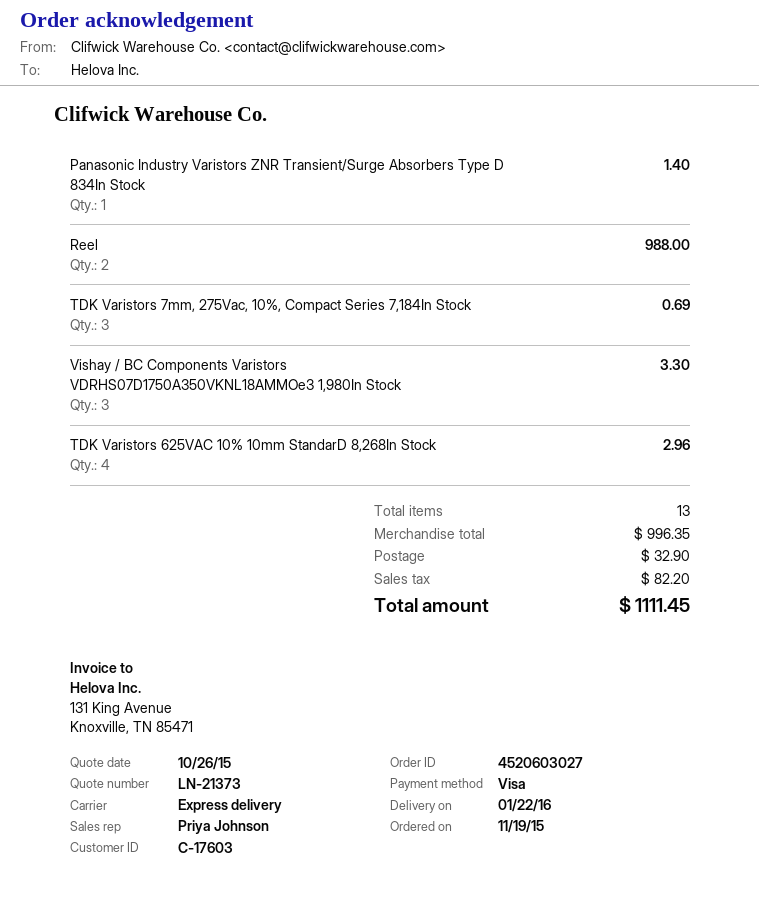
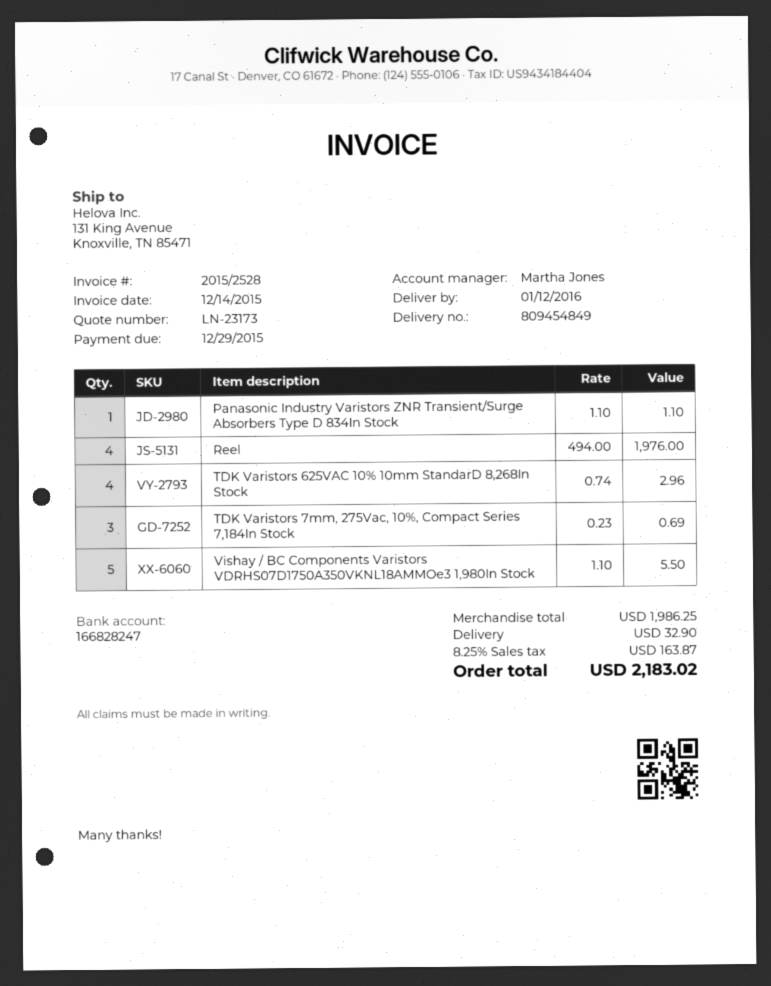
quote number: LN-21373 -> LN-23173
delivery date: 2016-01-22 -> 2016-01-12
sales rep: Priya Johnson -> Martha Jones
Panasonic Industry Varistors ZNR Transient/Surge Absorbers Type D 834In Stock: 1 for 1.40 -> 1 for 1.10
Reel: 2 for 988.00 -> 4 for 1976.00
Vishay / BC Components Varistors VDRHS07D1750A350VKNL18AMMOe3 1,980In Stock: 3 for 3.30 -> 5 for 5.50
subtotal: 996.35 -> 1986.25
tax: 82.20 -> 163.87
total: 1111.45 -> 2183.02

